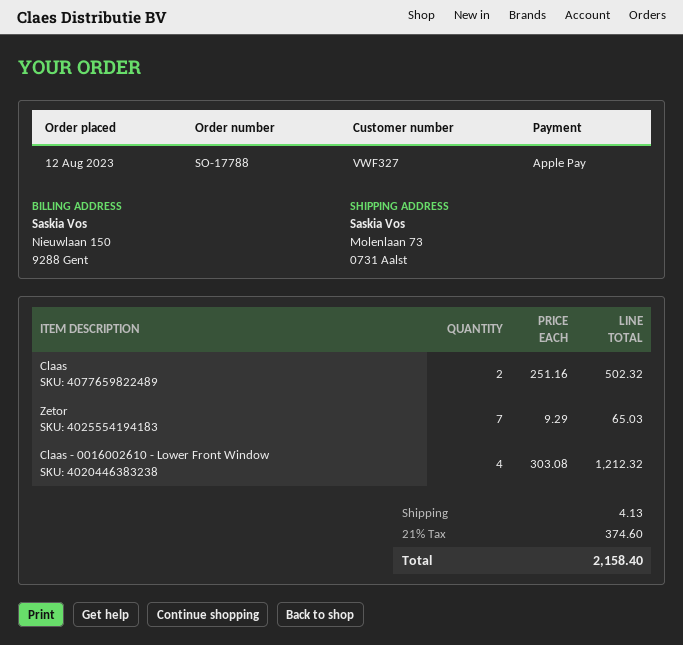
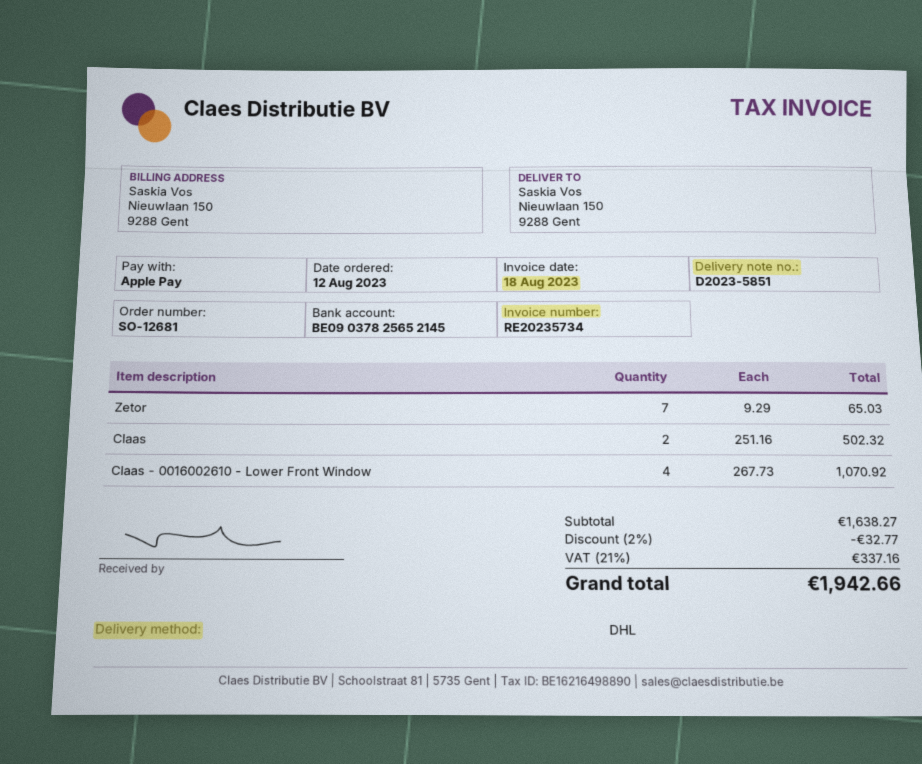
order number: SO-17788 -> SO-12681
ship to: Molenlaan 73, 0731 Aalst -> Nieuwlaan 150, 9288 Gent
Claas - 0016002610 - Lower Front Window: 4 x 303.08 = 1212.32 -> 4 x 267.73 = 1070.92
discount: none -> 2% = 32.77
shipping: 4.13 -> none
tax: 21% = 374.60 -> 21% = 337.16
total: 2158.40 -> 1942.66

